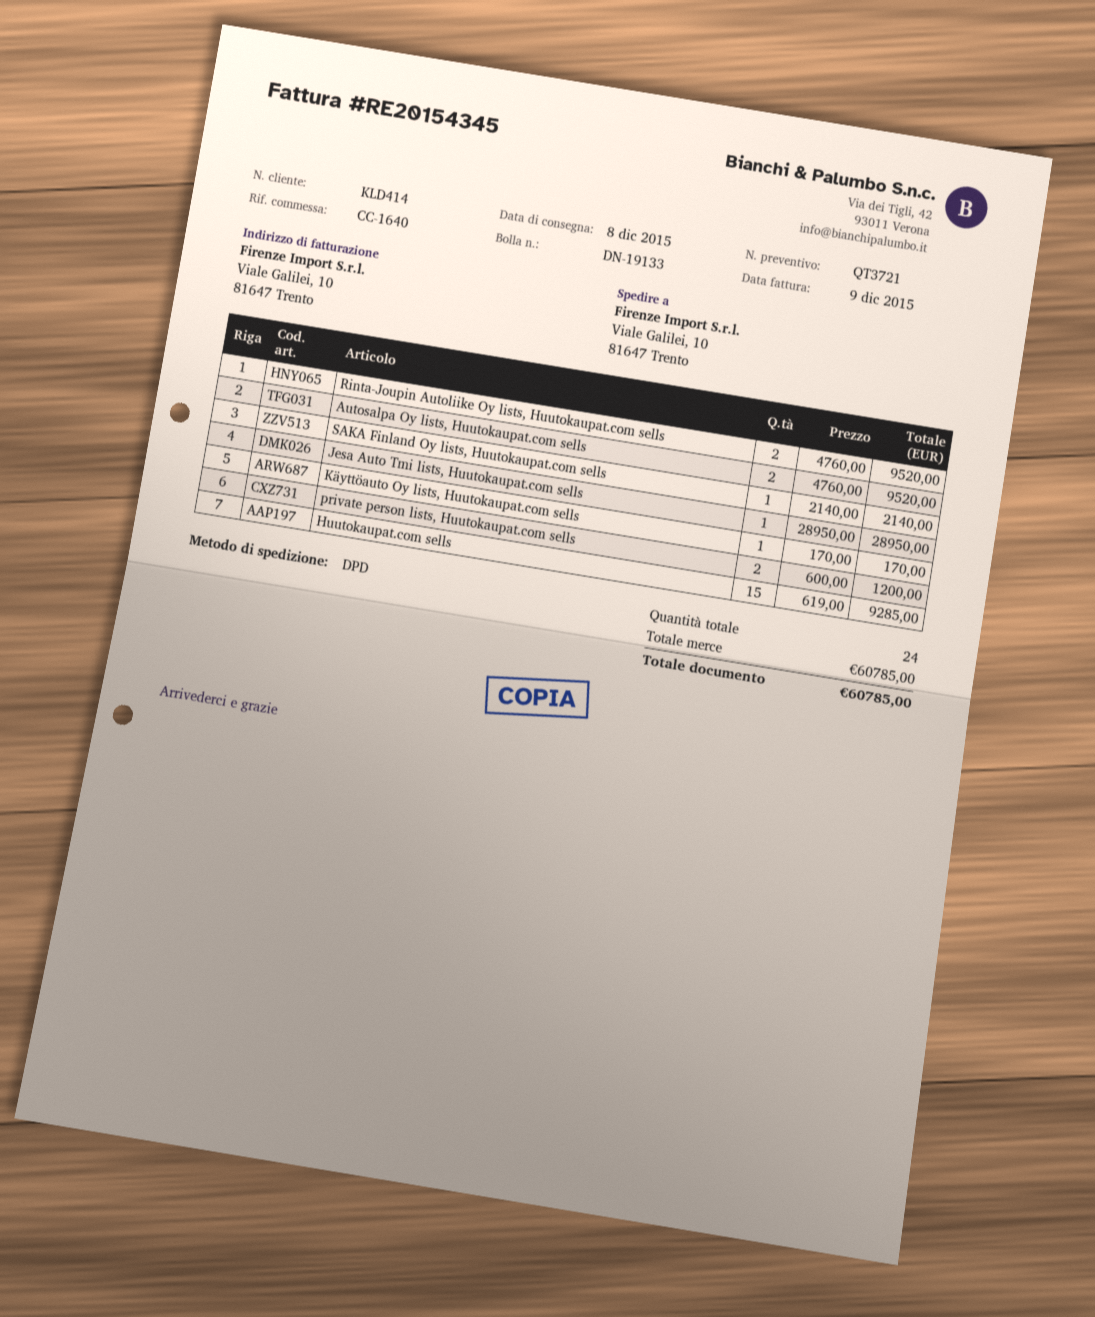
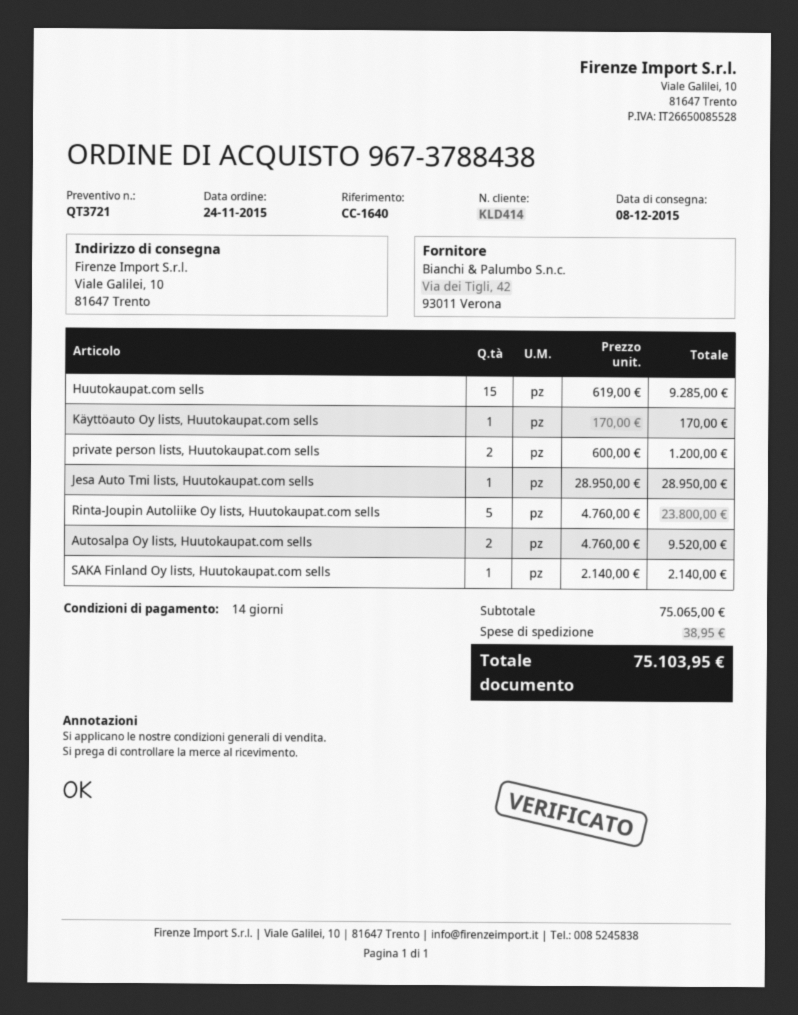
Rinta-Joupin Autoliike Oy lists, Huutokaupat.com sells: 2 x 4760.00 = 9520.00 -> 5 x 4760.00 = 23800.00
subtotal: 60785.00 -> 75065.00
shipping: none -> 38.95
total: 60785.00 -> 75103.95

